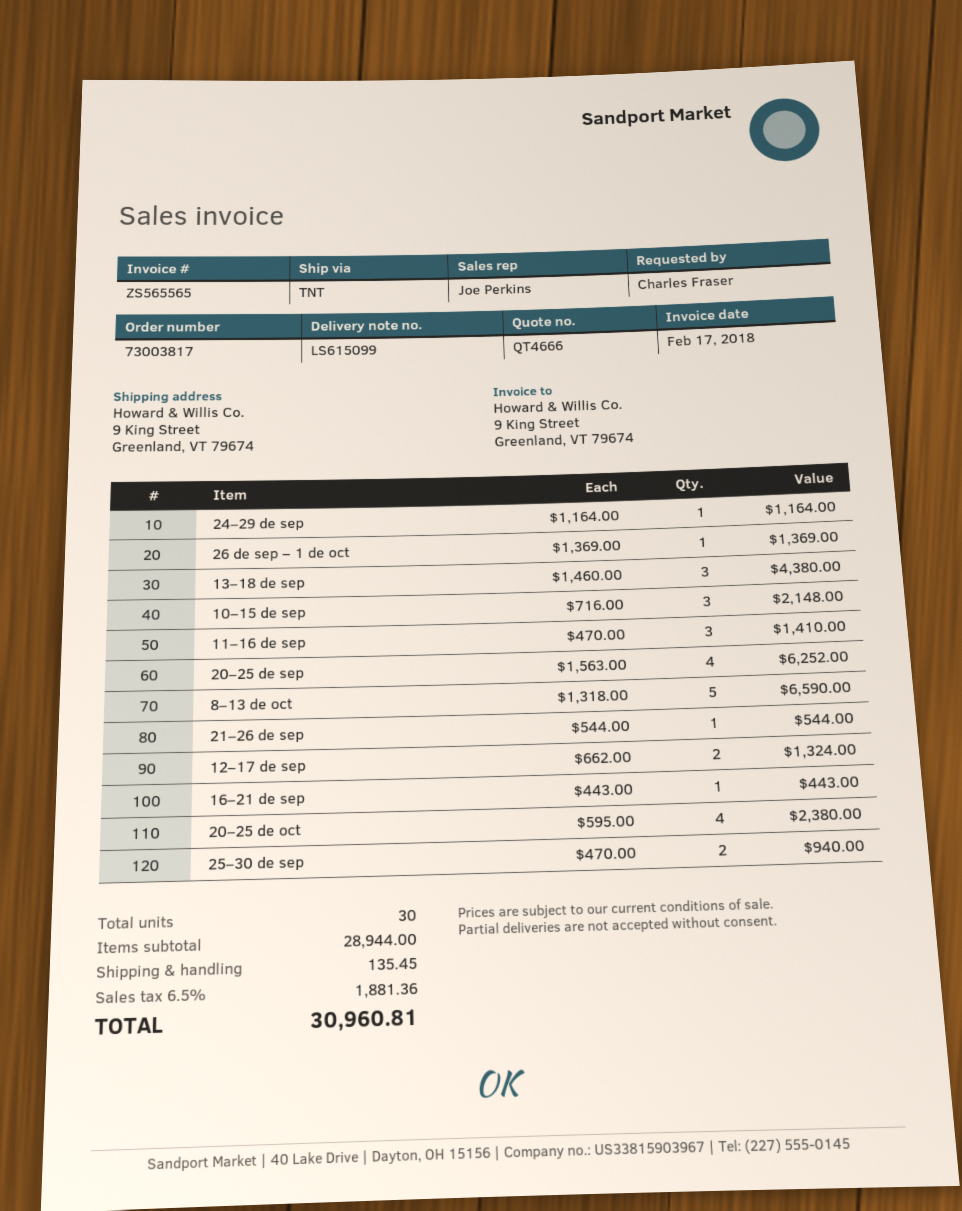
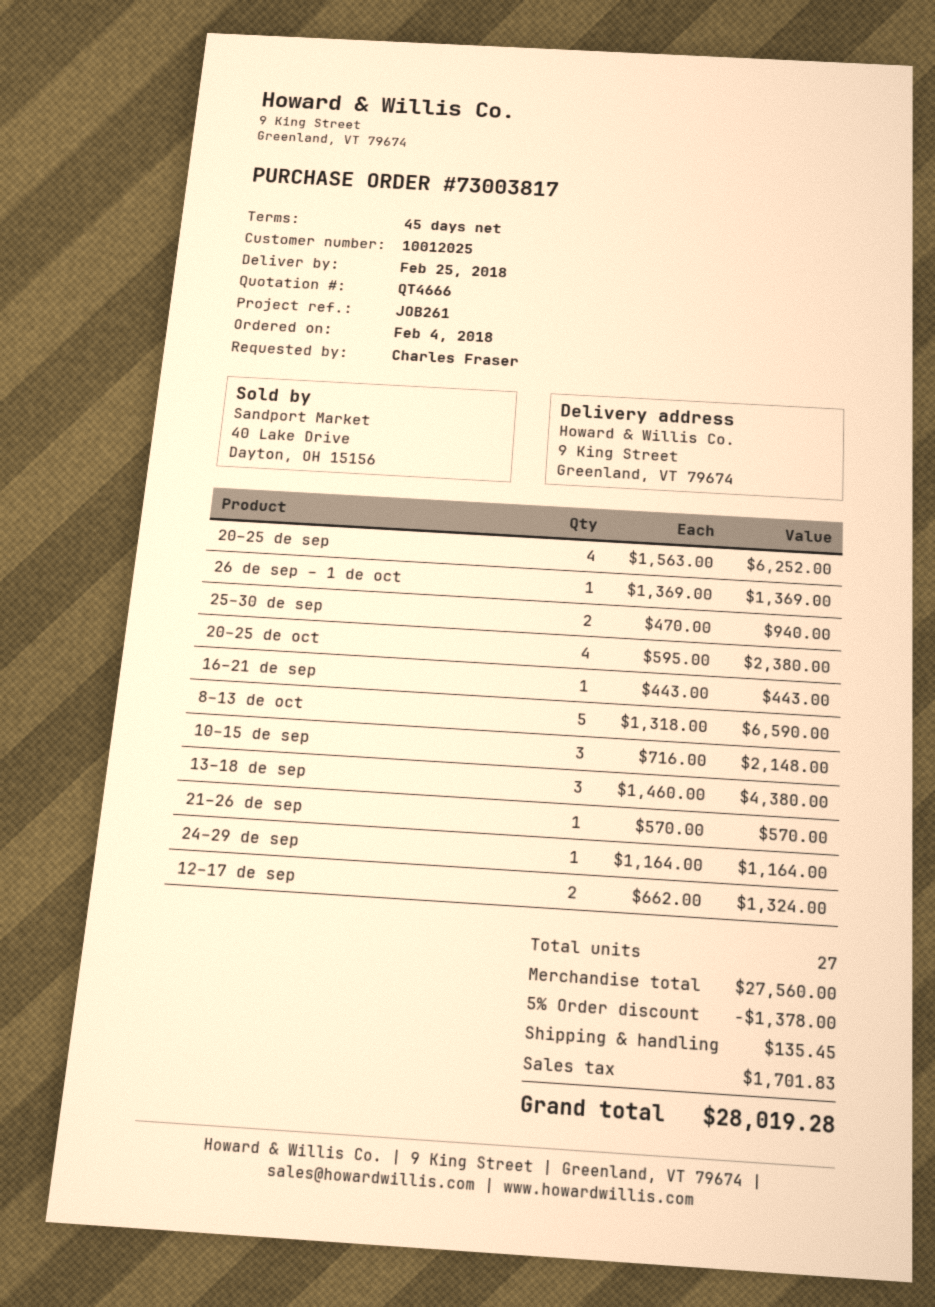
11–16 de sep: 3 x 470.00 = 1410.00 -> none
21–26 de sep: 1 x 544.00 = 544.00 -> 1 x 570.00 = 570.00
total quantity: 30 -> 27
subtotal: 28944.00 -> 27560.00
discount: none -> 5% = 1378.00
tax: 1881.36 -> 1701.83
total: 30960.81 -> 28019.28

